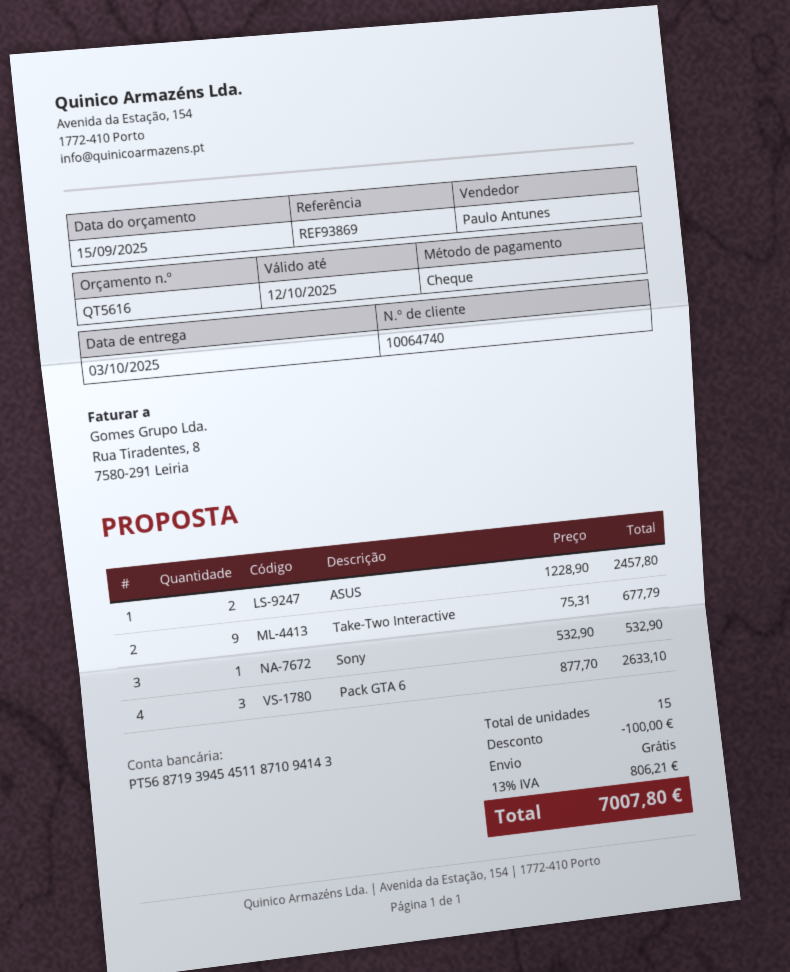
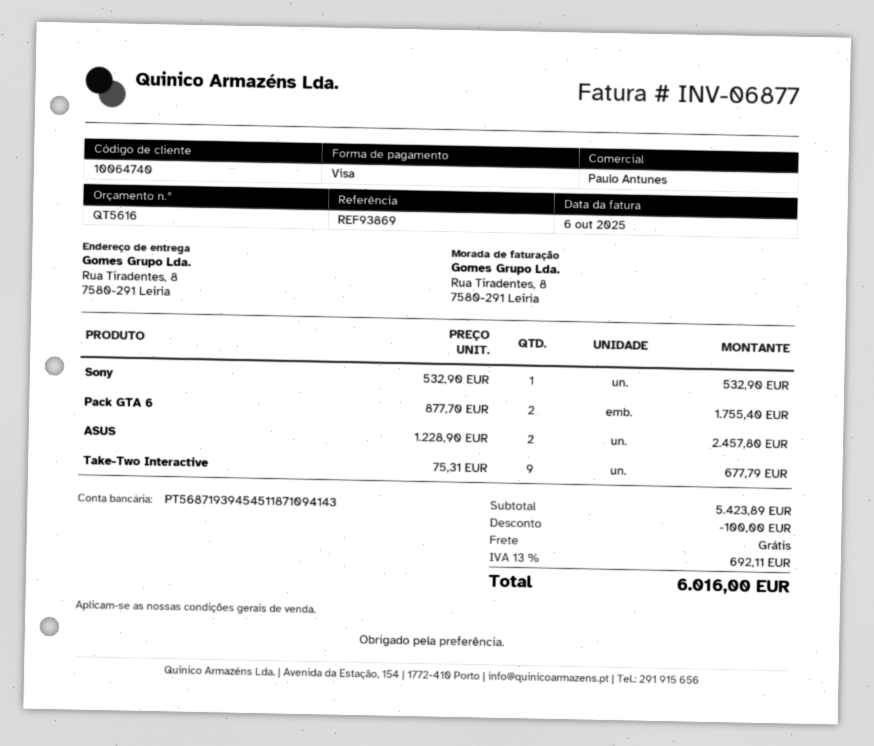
payment method: cheque -> Visa
Pack GTA 6: 3 x 877.70 = 2633.10 -> 2 x 877.70 = 1755.40
tax: 13% = 806.21 -> 13% = 692.11
total: 7007.80 -> 6016.00

